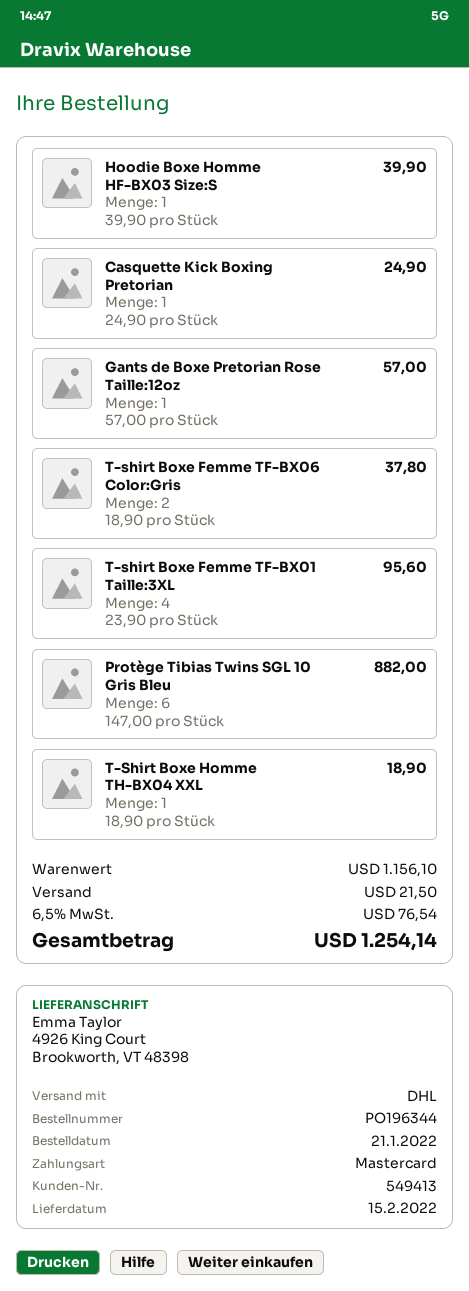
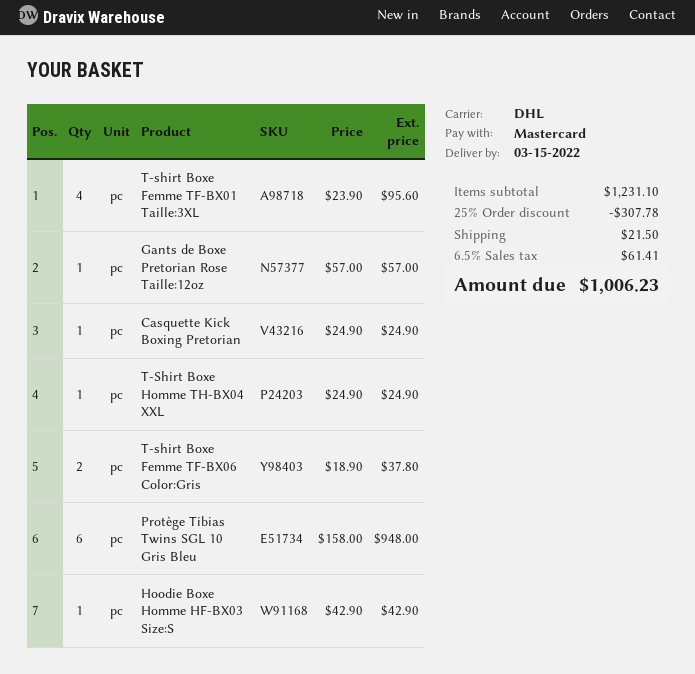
delivery date: 2022-02-15 -> 2022-03-15
Hoodie Boxe Homme HF-BX03 Size:S: 1 x 39.90 = 39.90 -> 1 x 42.90 = 42.90
Protège Tibias Twins SGL 10 Gris Bleu: 6 x 147.00 = 882.00 -> 6 x 158.00 = 948.00
T-Shirt Boxe Homme TH-BX04 XXL: 1 x 18.90 = 18.90 -> 1 x 24.90 = 24.90
subtotal: 1156.10 -> 1231.10
discount: none -> 25% = 307.78
tax: 6.5% = 76.54 -> 6.5% = 61.41
total: 1254.14 -> 1006.23

